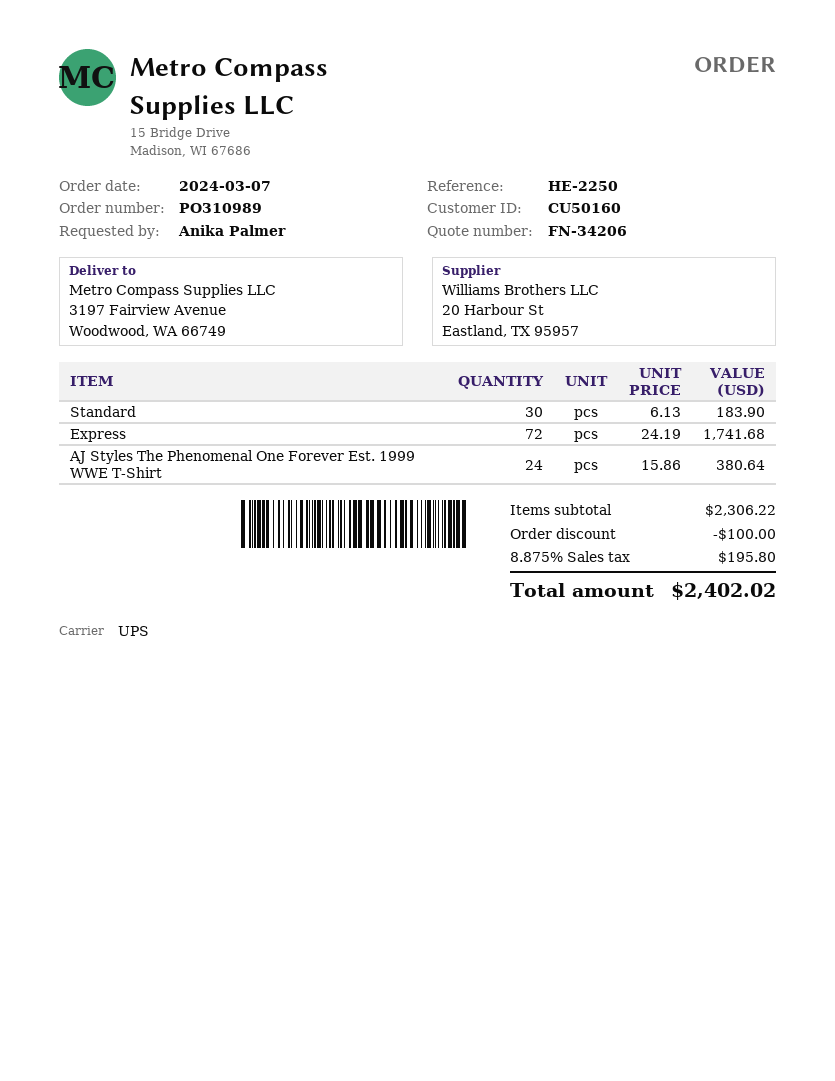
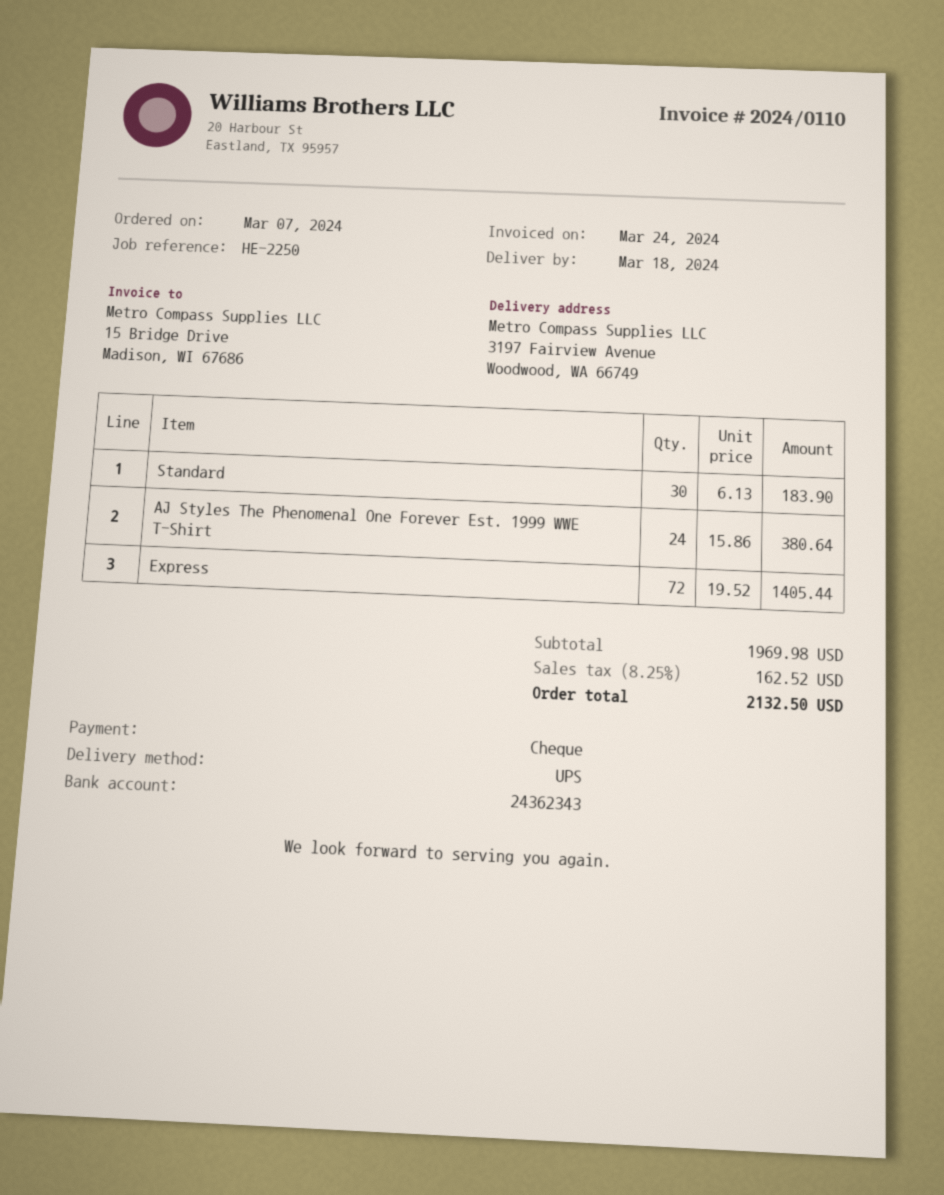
Express: 72 x 24.19 = 1741.68 -> 72 x 19.52 = 1405.44
subtotal: 2306.22 -> 1969.98
discount: 100.00 -> none
tax: 8.875% = 195.80 -> 8.25% = 162.52
total: 2402.02 -> 2132.50

